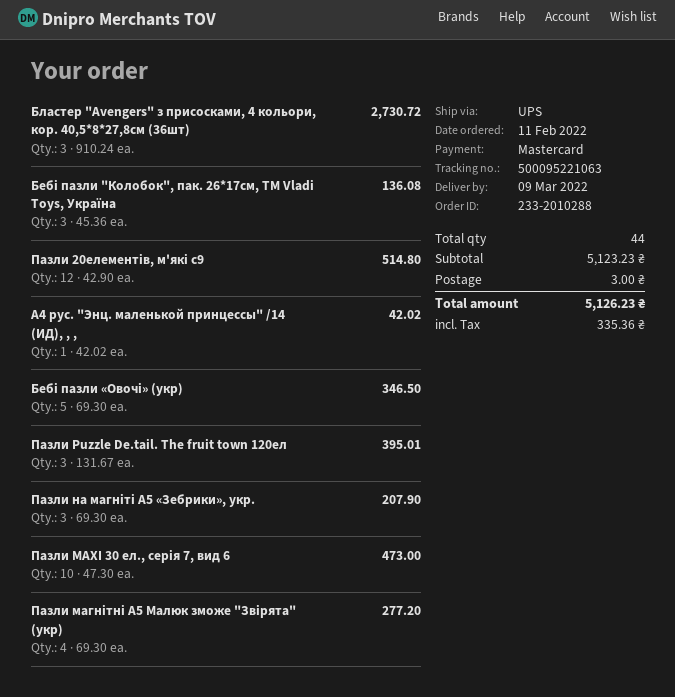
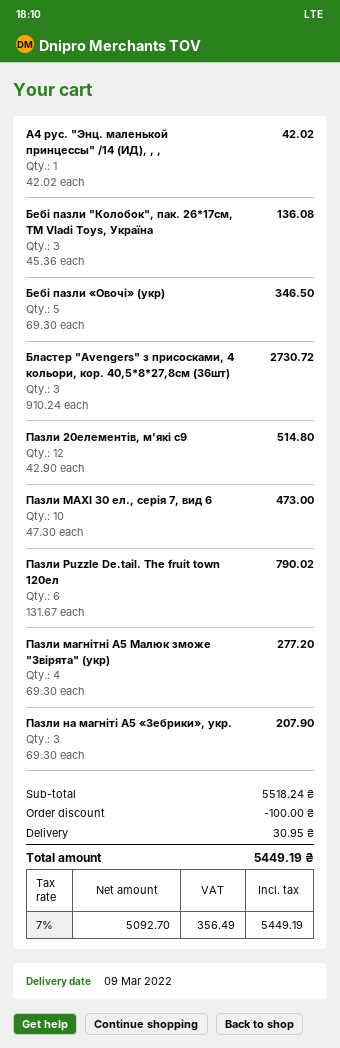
Пазли Puzzle De.tail. The fruit town 120ел: 3 x 131.67 = 395.01 -> 6 x 131.67 = 790.02
subtotal: 5123.23 -> 5518.24
discount: none -> 100.00
shipping: 3.00 -> 30.95
tax: 335.36 -> 356.49
total: 5126.23 -> 5449.19

